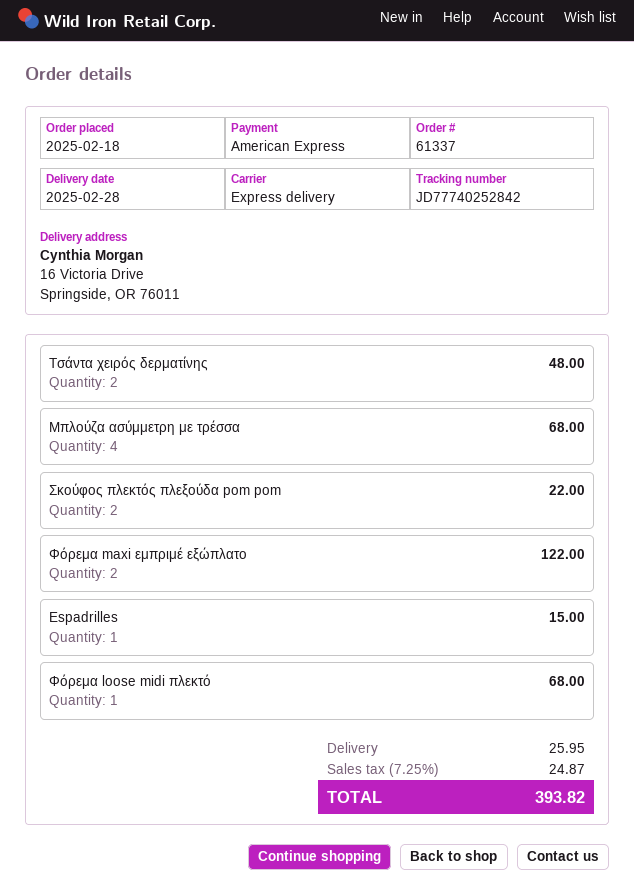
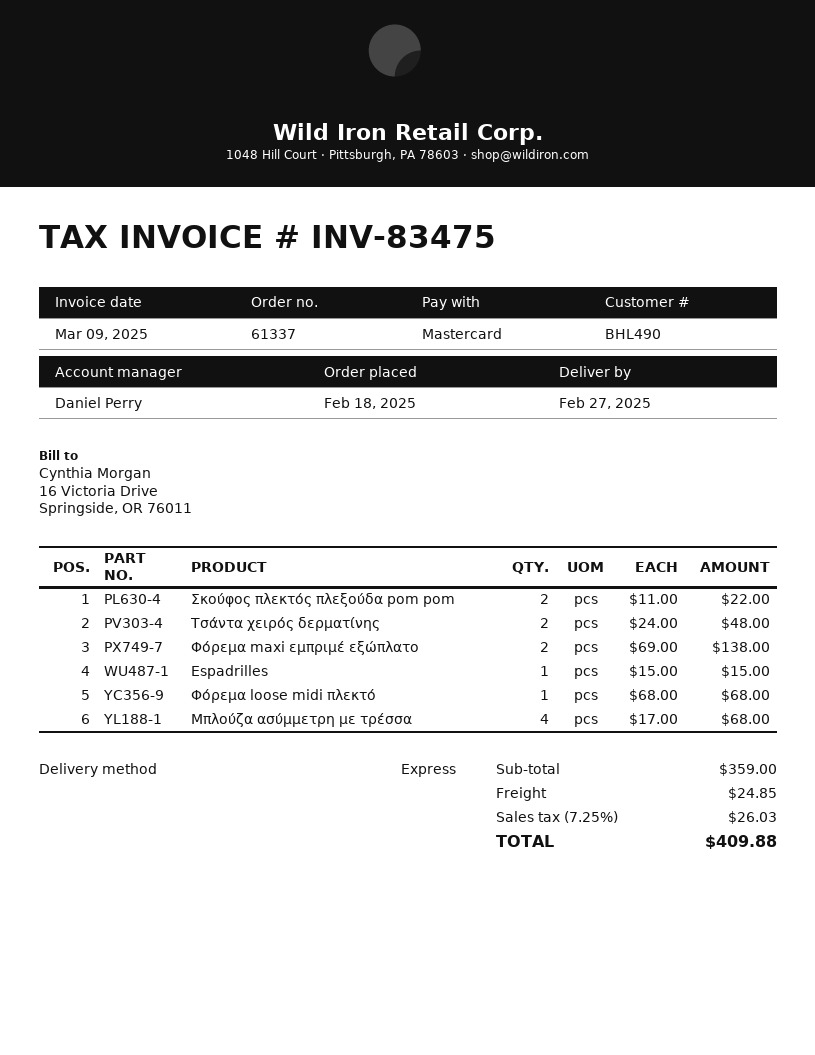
delivery date: 2025-02-28 -> 2025-02-27
payment method: American Express -> Mastercard
Φόρεμα maxi εμπριμέ εξώπλατο: 2 for 122.00 -> 2 for 138.00
shipping: 25.95 -> 24.85
tax: 7.25% = 24.87 -> 7.25% = 26.03
total: 393.82 -> 409.88

